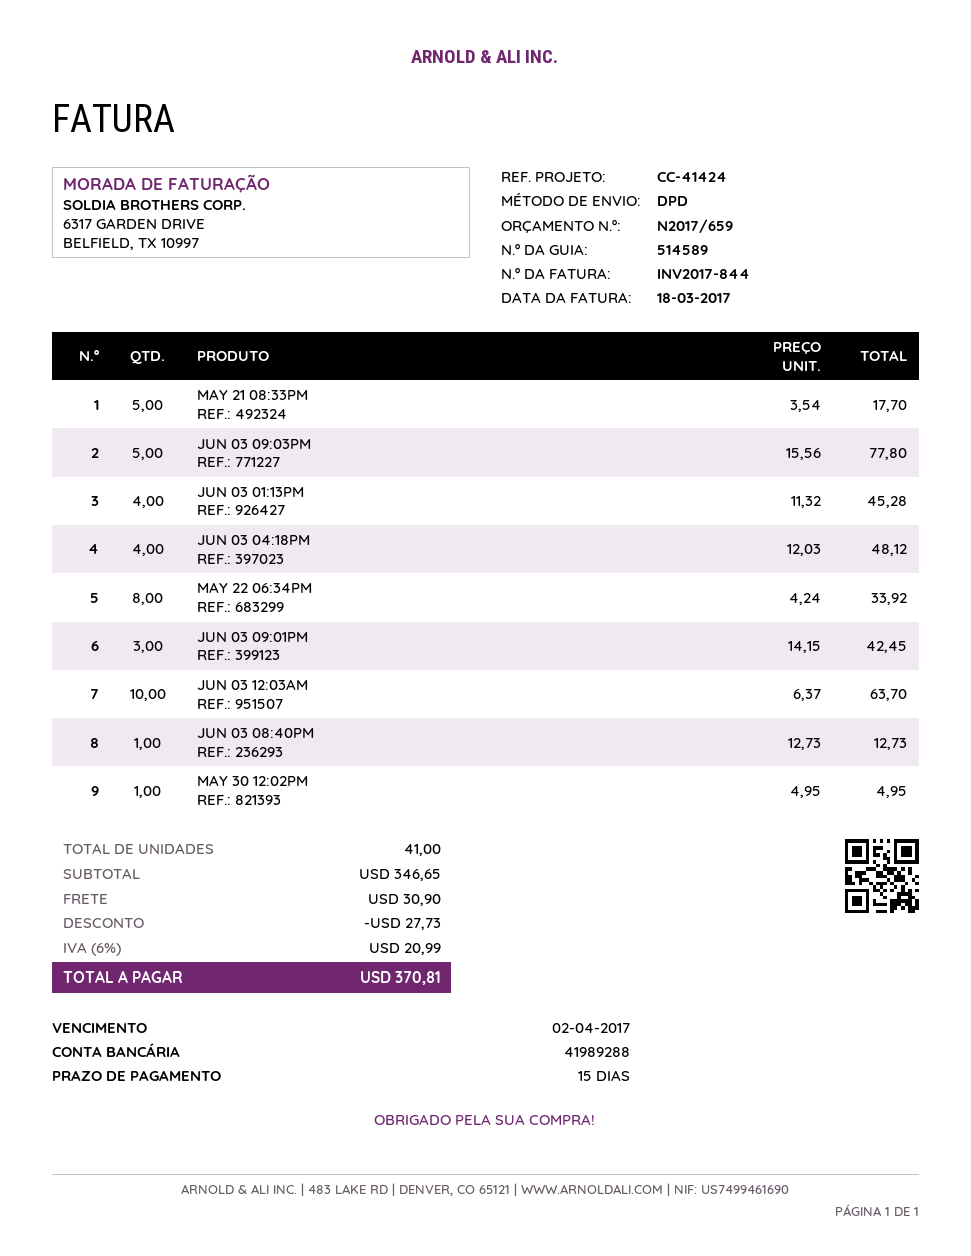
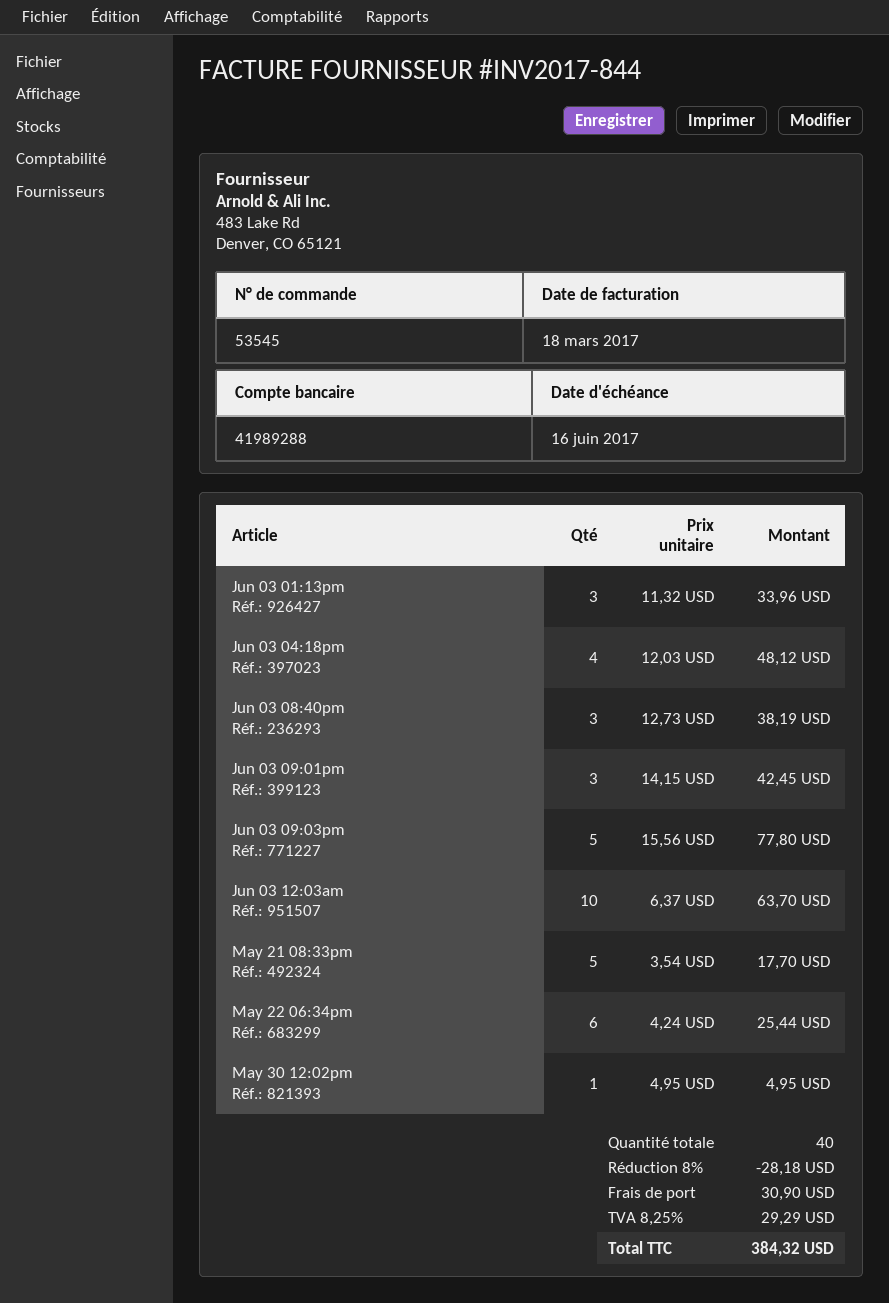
due date: 2017-04-02 -> 2017-06-16
JUN 03 01:13PM: 4 x 11.32 = 45.28 -> 3 x 11.32 = 33.96
MAY 22 06:34PM: 8 x 4.24 = 33.92 -> 6 x 4.24 = 25.44
JUN 03 08:40PM: 1 x 12.73 = 12.73 -> 3 x 12.73 = 38.19
total quantity: 41 -> 40
discount: 27.73 -> 28.18
tax: 6% = 20.99 -> 8.25% = 29.29
total: 370.81 -> 384.32

